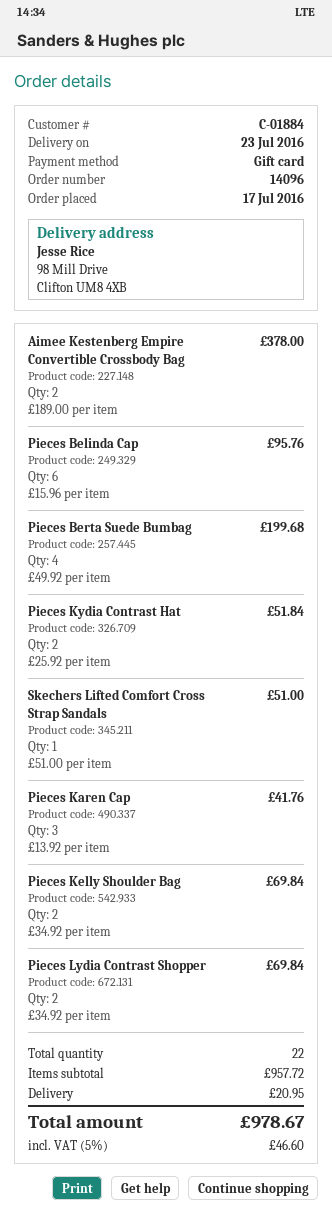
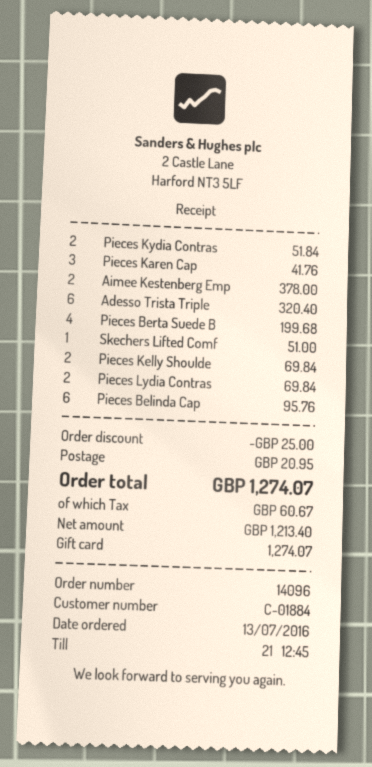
order date: 2016-07-17 -> 2016-07-13
Adesso Trista Triple: none -> 6 for 320.40
discount: none -> 25.00
tax: 46.60 -> 60.67
total: 978.67 -> 1274.07

